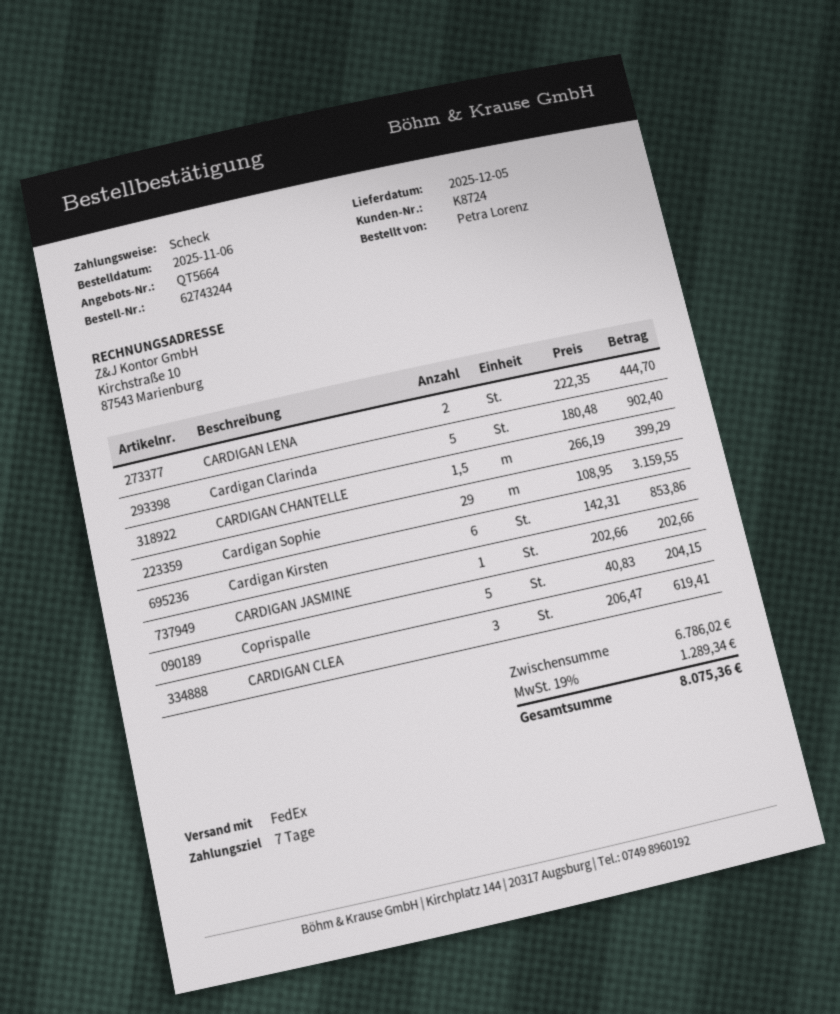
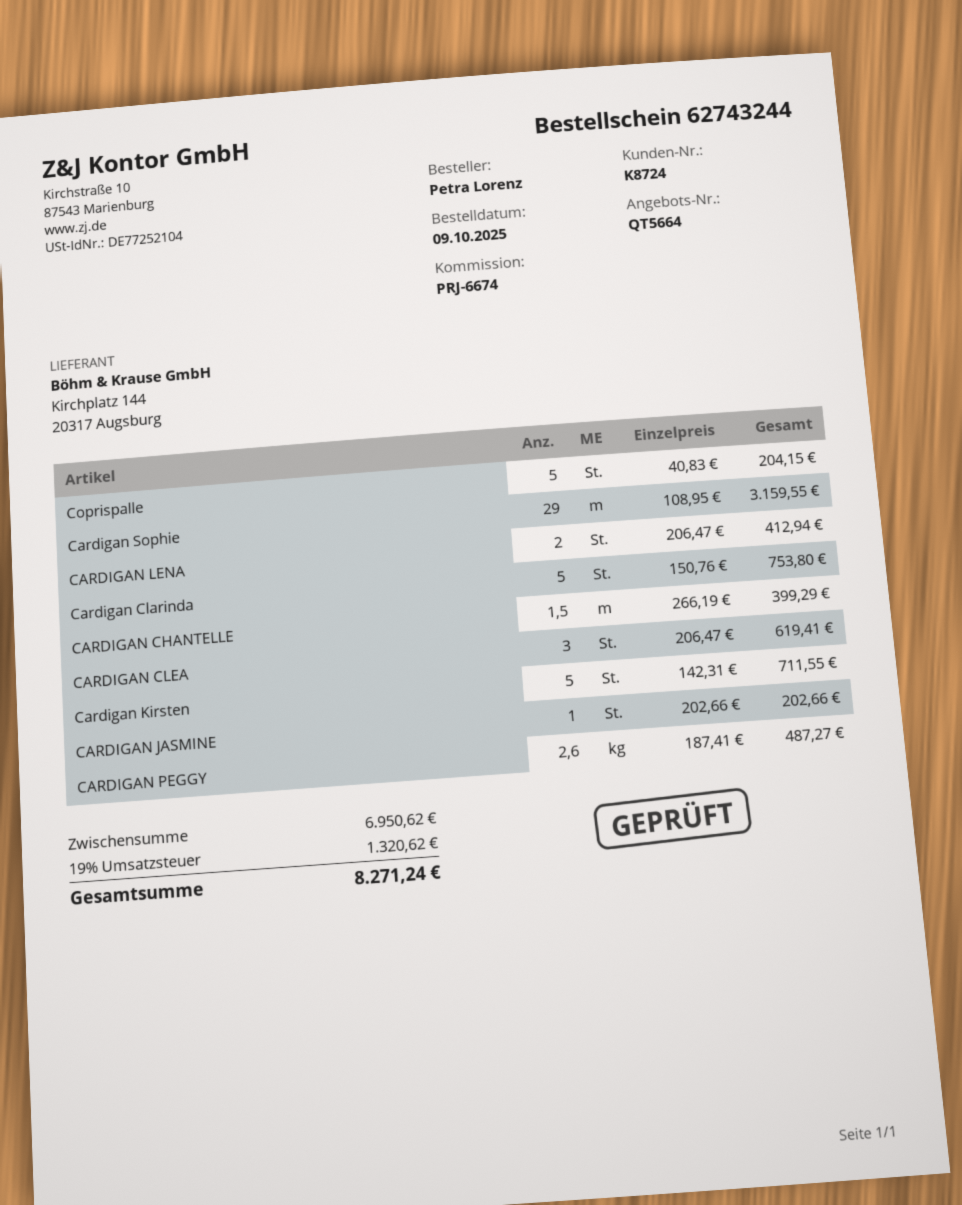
order date: 2025-11-06 -> 2025-10-09
CARDIGAN LENA: 2 x 222.35 = 444.70 -> 2 x 206.47 = 412.94
Cardigan Clarinda: 5 x 180.48 = 902.40 -> 5 x 150.76 = 753.80
Cardigan Kirsten: 6 x 142.31 = 853.86 -> 5 x 142.31 = 711.55
CARDIGAN PEGGY: none -> 2.6 x 187.41 = 487.27
subtotal: 6786.02 -> 6950.62
tax: 19% = 1289.34 -> 19% = 1320.62
total: 8075.36 -> 8271.24

